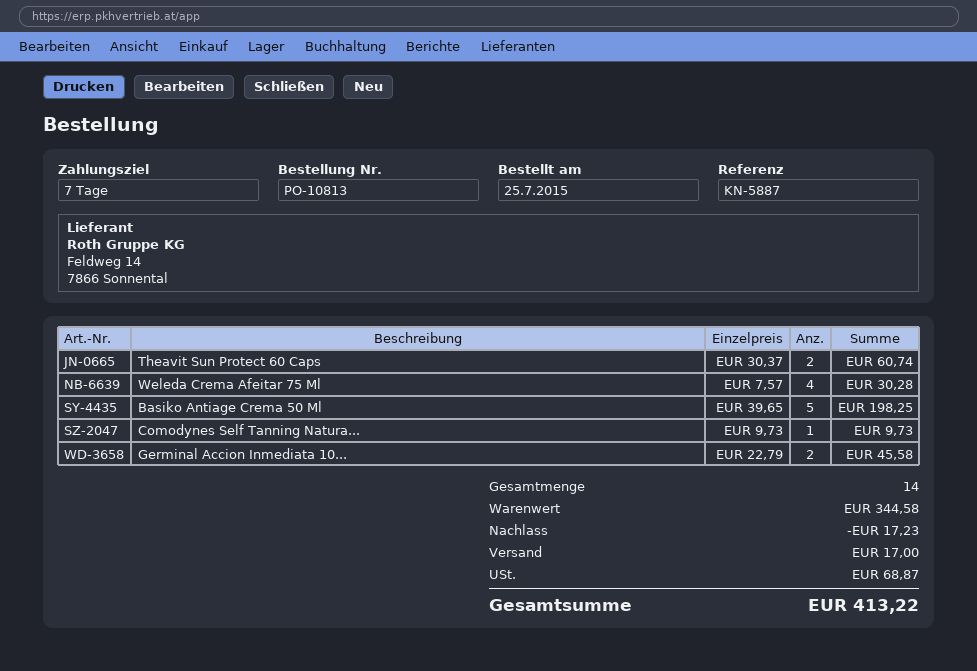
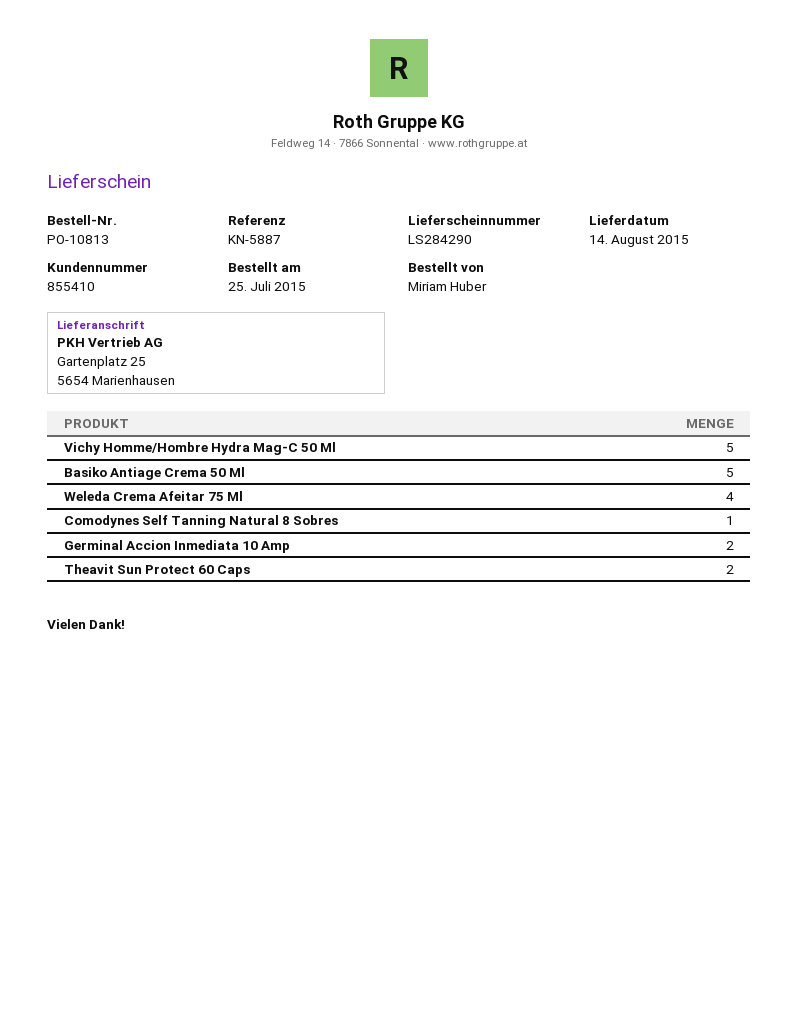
Vichy Homme/Hombre Hydra Mag-C 50 Ml: none -> 5

